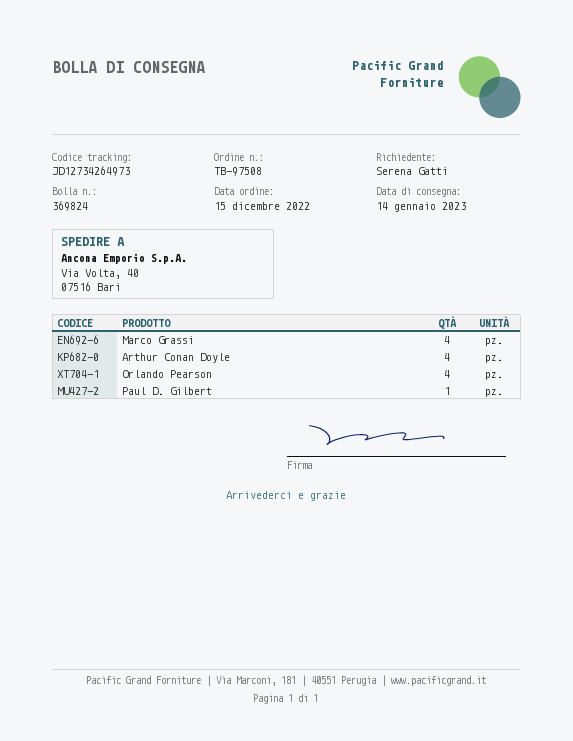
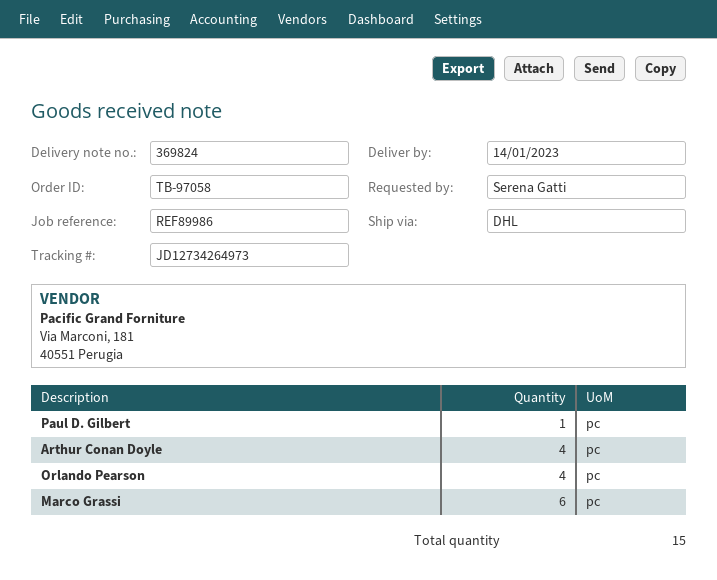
order number: TB-97508 -> TB-97058
Marco Grassi: 4 -> 6

